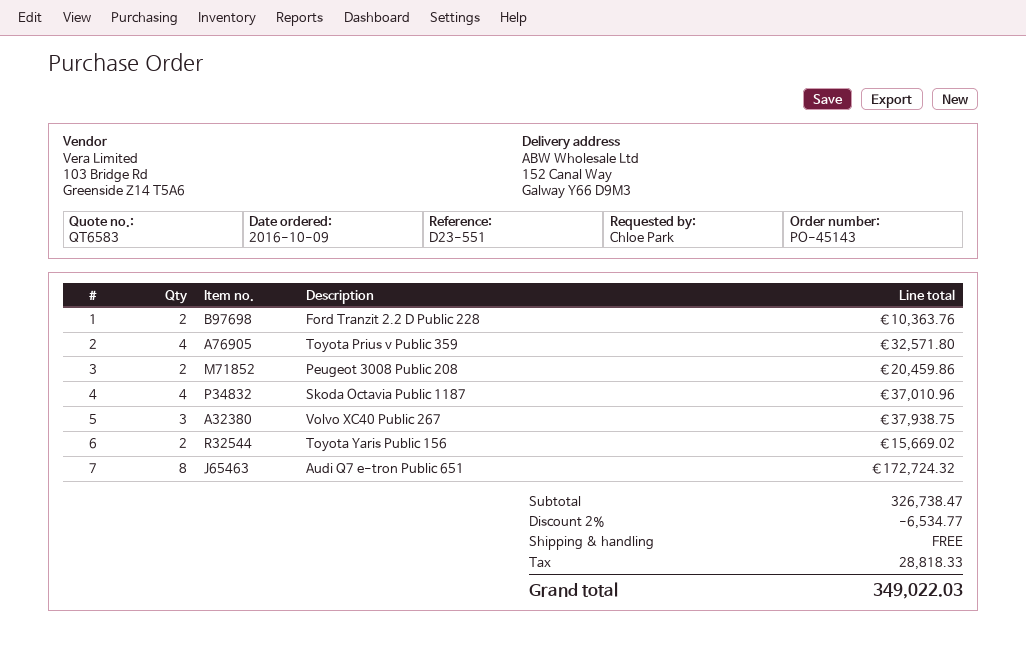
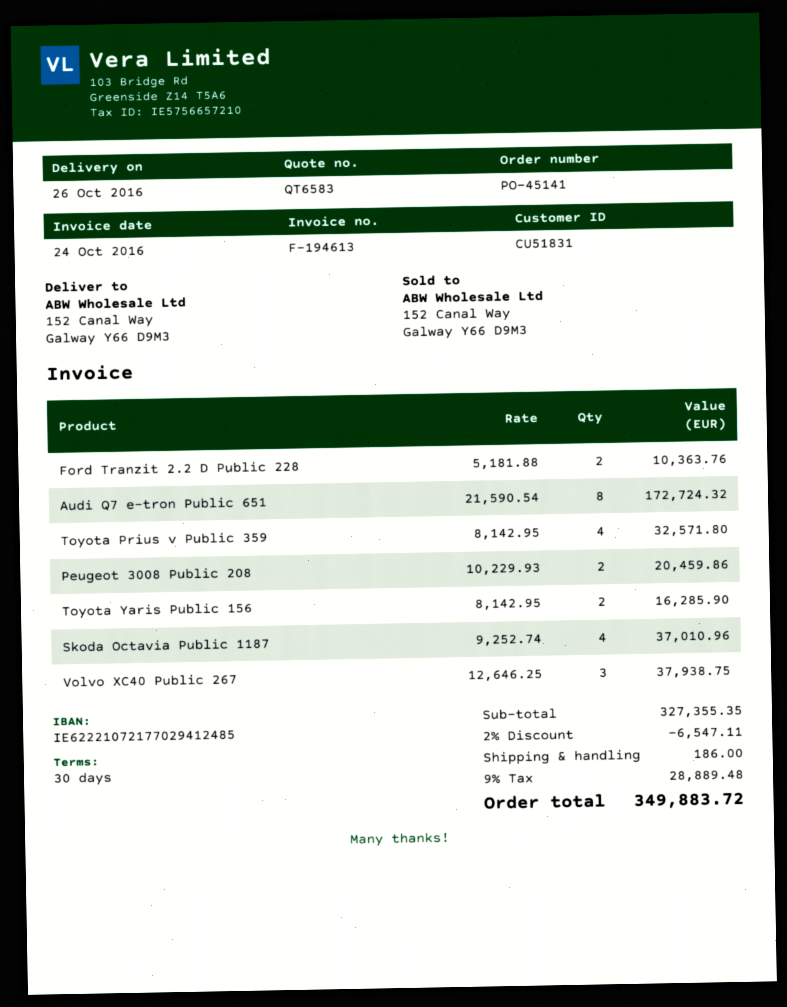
order number: PO-45143 -> PO-45141
Toyota Yaris Public 156: 2 for 15669.02 -> 2 for 16285.90
subtotal: 326738.47 -> 327355.35
discount: 2% = 6534.77 -> 2% = 6547.11
shipping: 0.00 -> 186.00
tax: 28818.33 -> 28889.48
total: 349022.03 -> 349883.72

